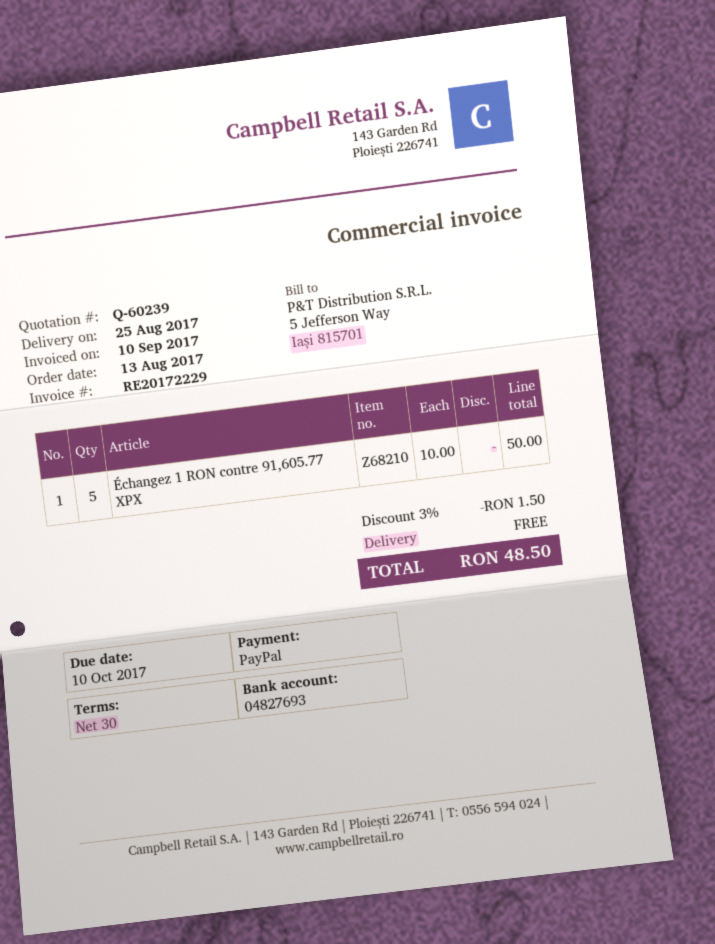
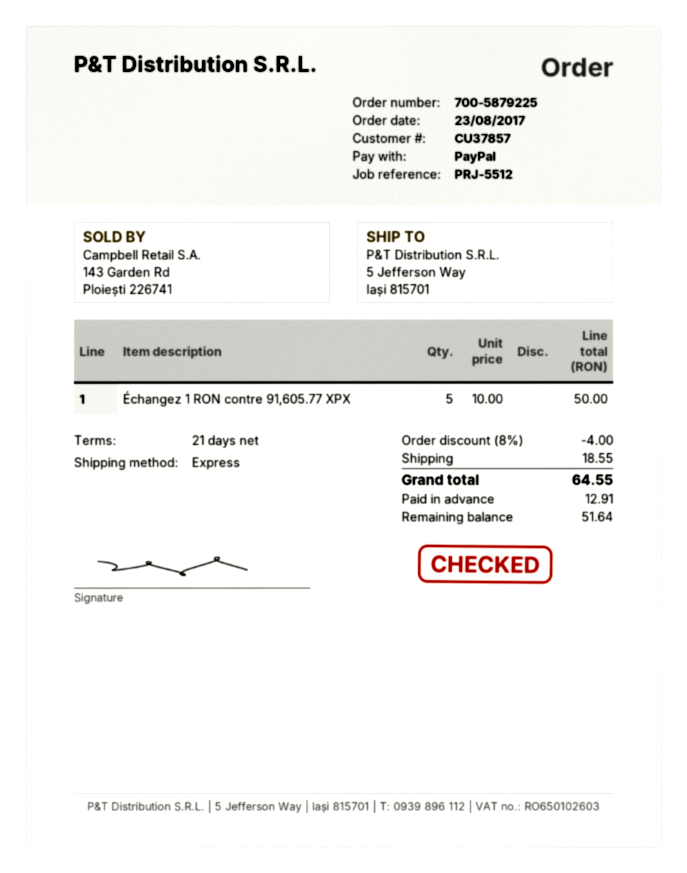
order date: 2017-08-13 -> 2017-08-23
payment terms: 30 days -> 21 days
discount: 3% = 1.50 -> 8% = 4.00
shipping: 0.00 -> 18.55
total: 48.50 -> 64.55

